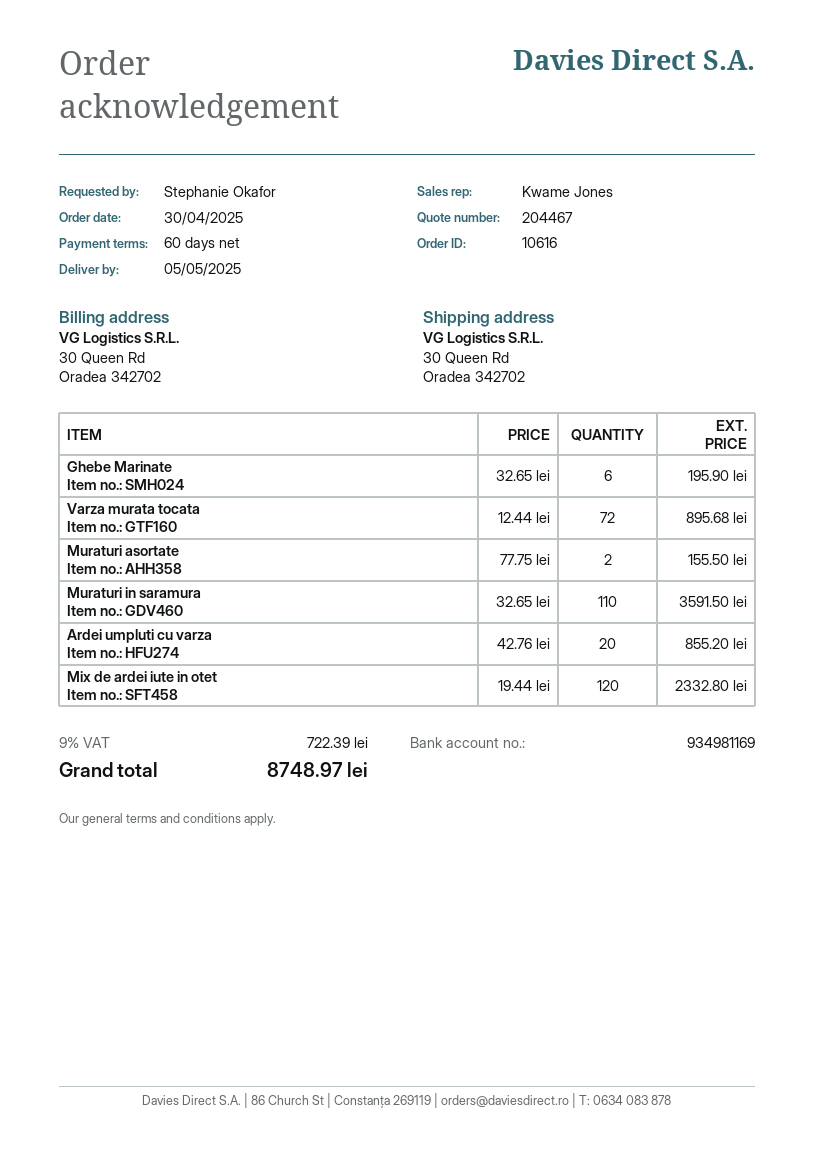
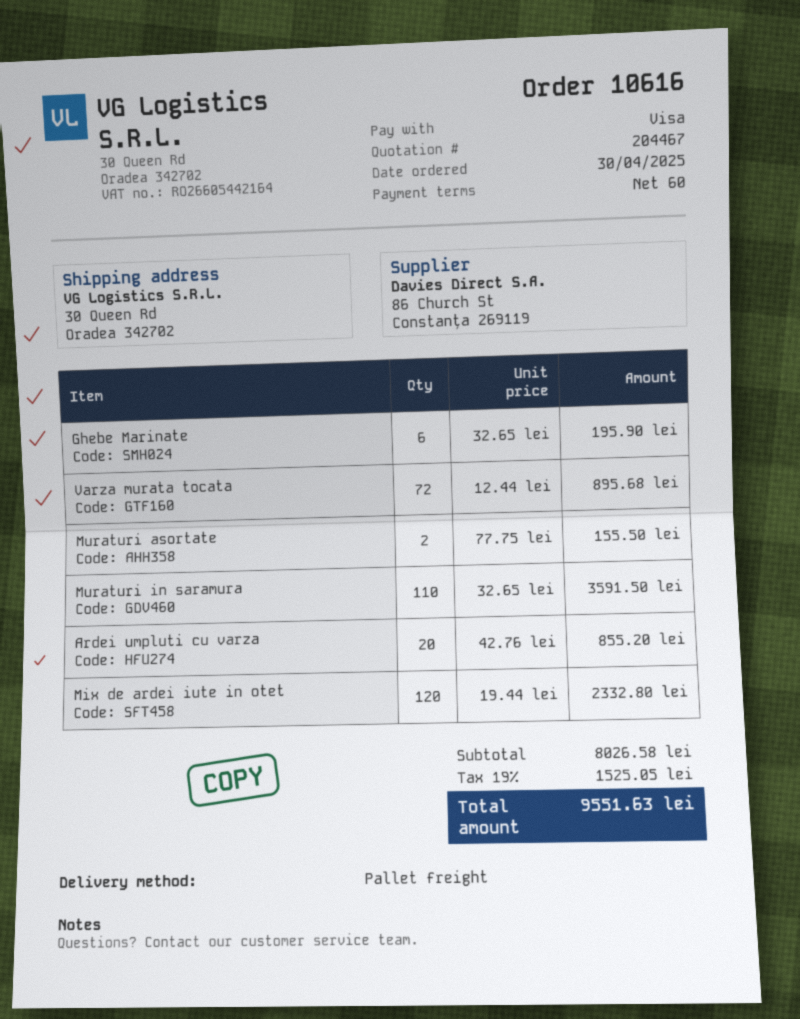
tax: 9% = 722.39 -> 19% = 1525.05
total: 8748.97 -> 9551.63

